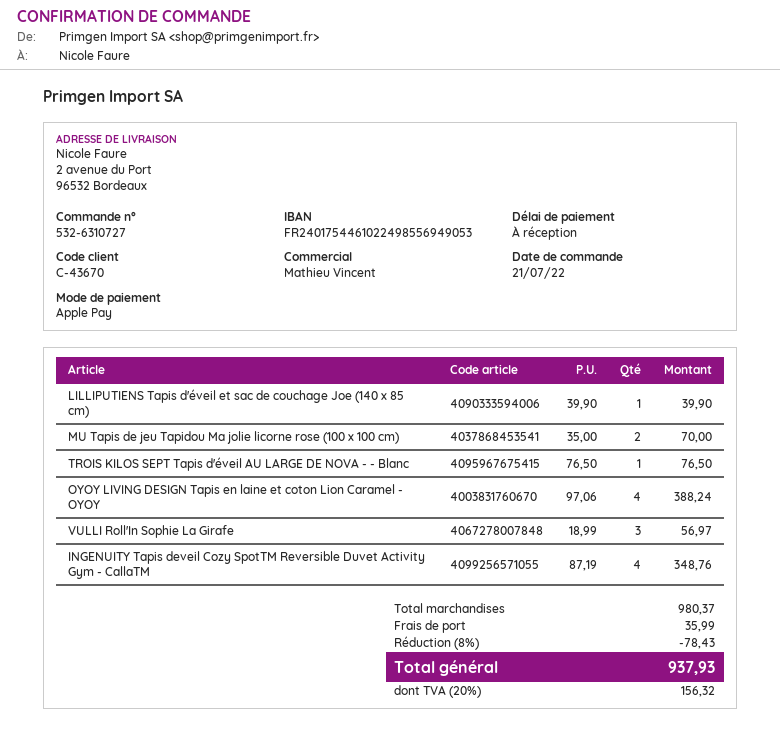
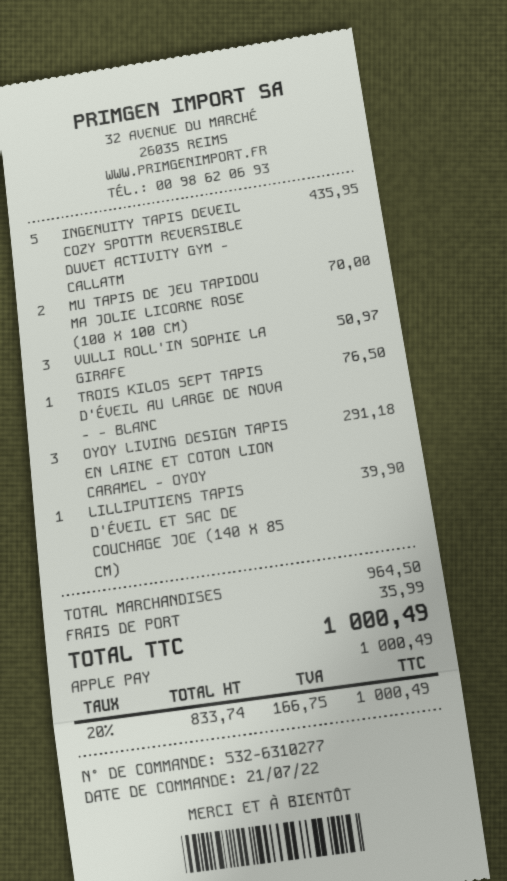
order number: 532-6310727 -> 532-6310277
OYOY LIVING DESIGN Tapis en laine et coton Lion Caramel - OYOY: 4 for 388.24 -> 3 for 291.18
VULLI Roll'In Sophie La Girafe: 3 for 56.97 -> 3 for 50.97
INGENUITY Tapis deveil Cozy SpotTM Reversible Duvet Activity Gym - CallaTM: 4 for 348.76 -> 5 for 435.95
subtotal: 980.37 -> 964.50
discount: 8% = 78.43 -> none
tax: 20% = 156.32 -> 20% = 166.75
total: 937.93 -> 1000.49

